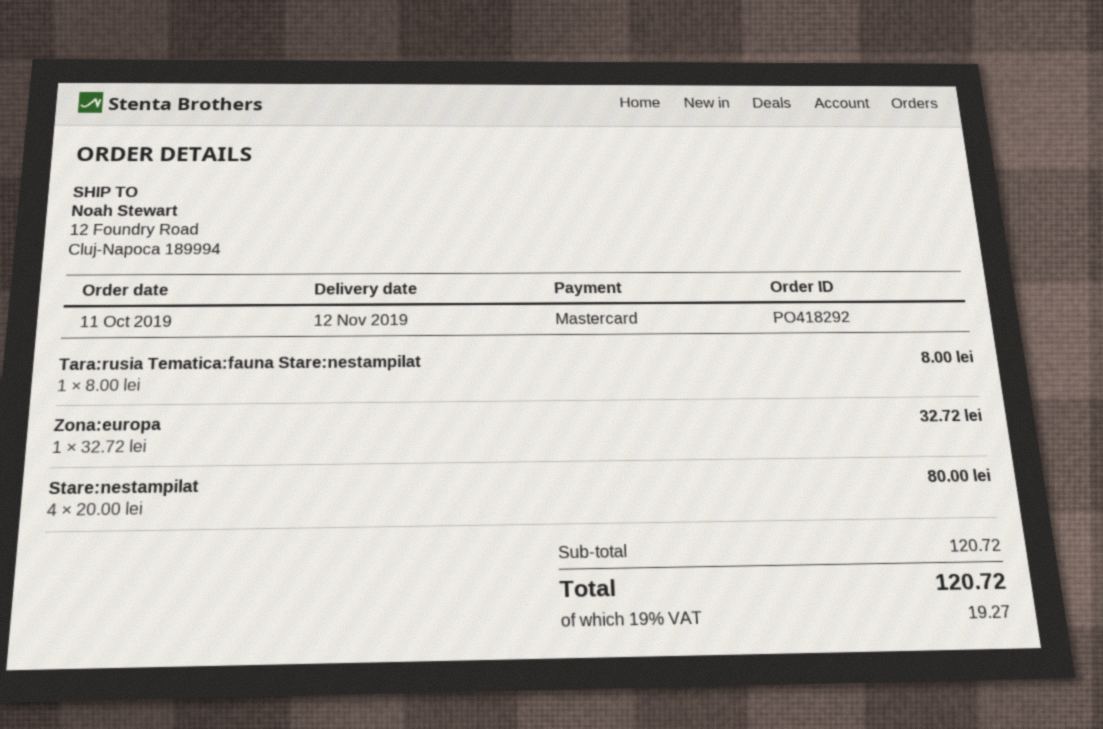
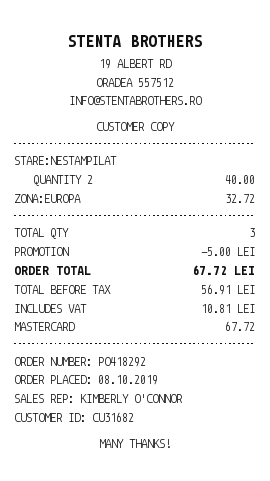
order date: 2019-10-11 -> 2019-10-08
Tara:rusia Tematica:fauna Stare:nestampilat: 1 for 8.00 -> none
Stare:nestampilat: 4 for 80.00 -> 2 for 40.00
discount: none -> 5.00
tax: 19.27 -> 10.81
total: 120.72 -> 67.72

